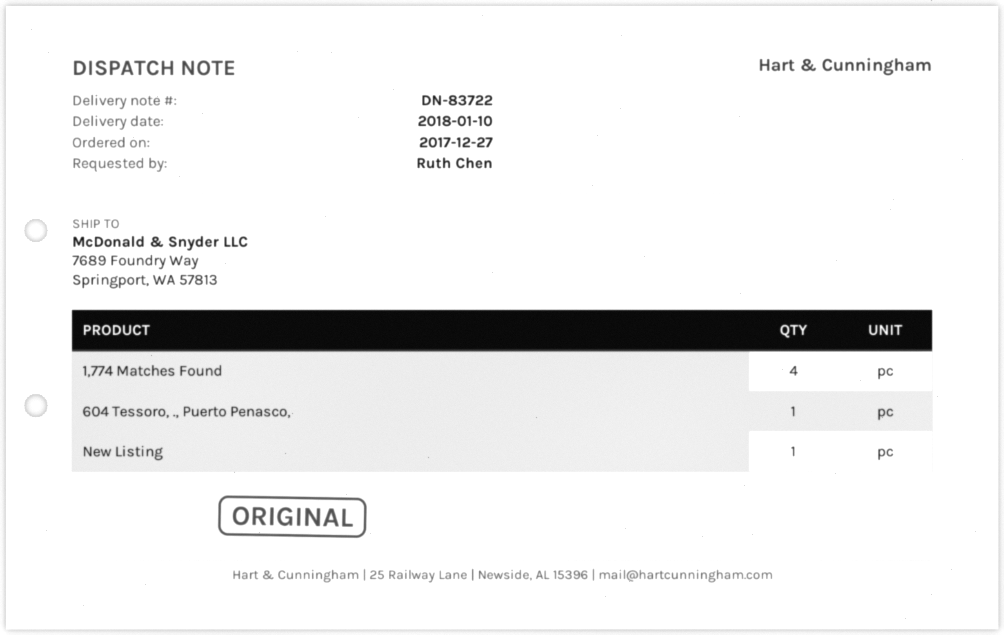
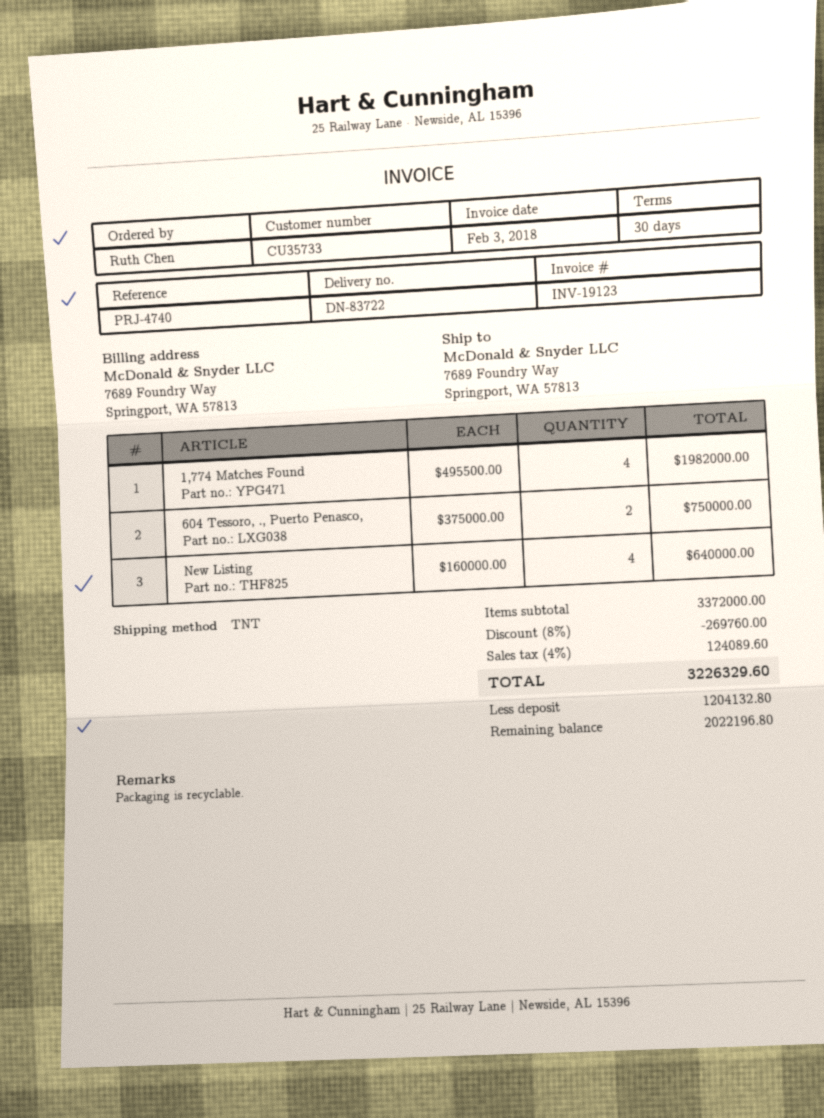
604 Tessoro, ., Puerto Penasco,: 1 -> 2
New Listing: 1 -> 4

